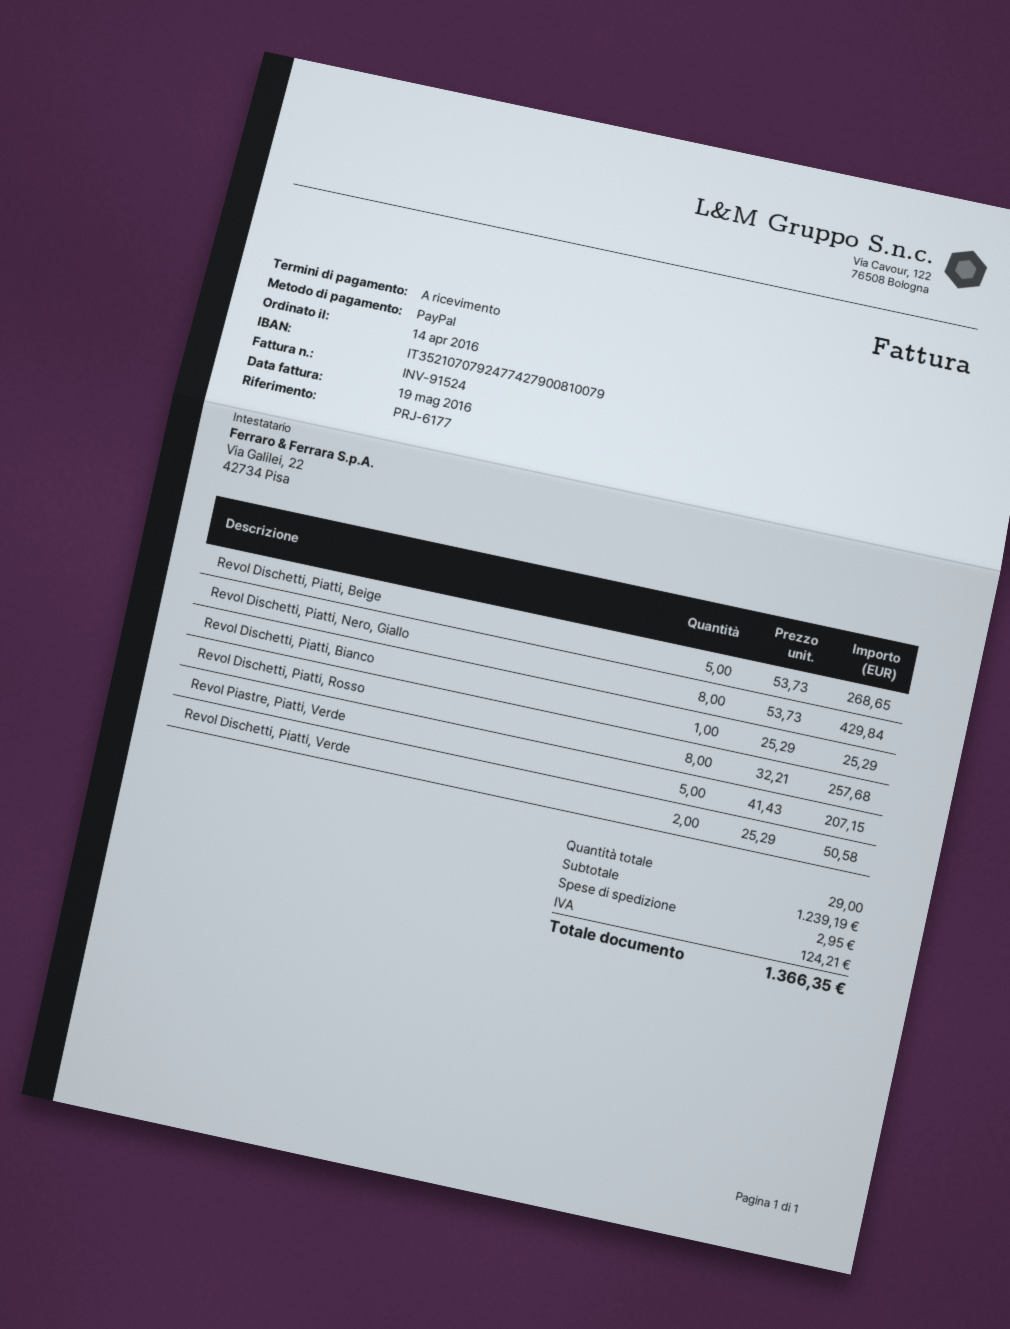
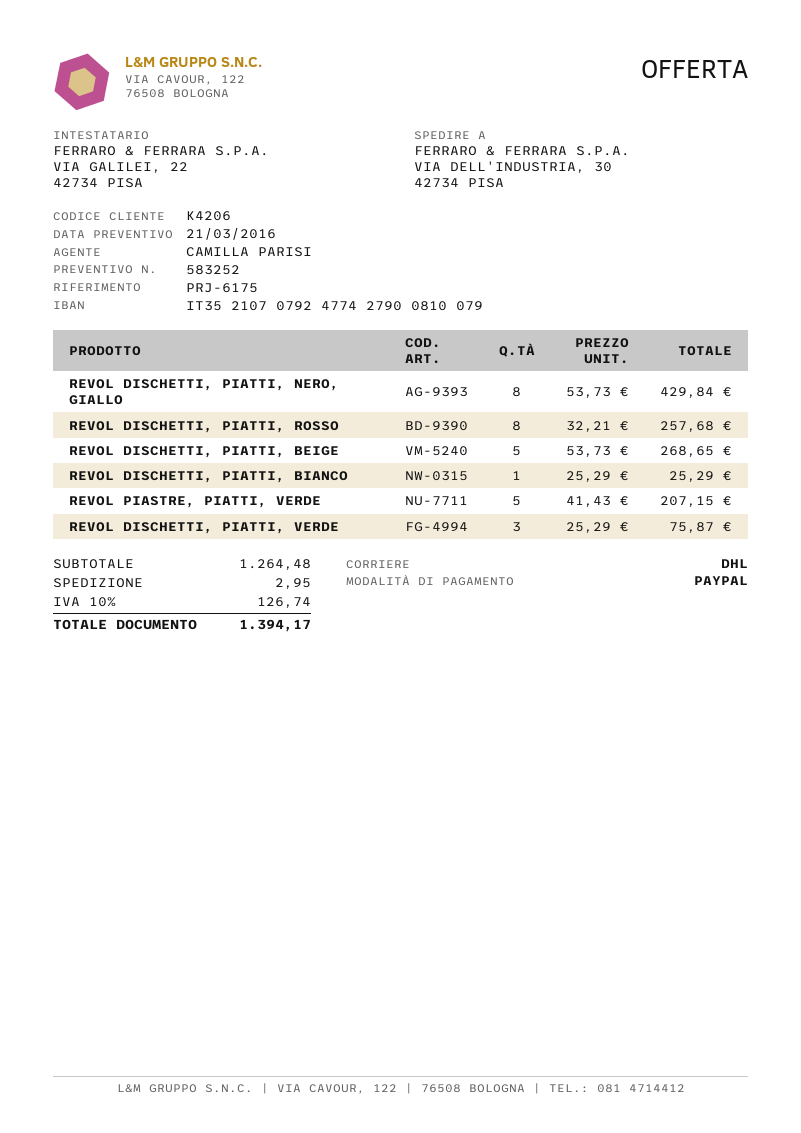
reference: PRJ-6177 -> PRJ-6175
Revol Dischetti, Piatti, Verde: 2 x 25.29 = 50.58 -> 3 x 25.29 = 75.87
subtotal: 1239.19 -> 1264.48
tax: 124.21 -> 126.74
total: 1366.35 -> 1394.17

